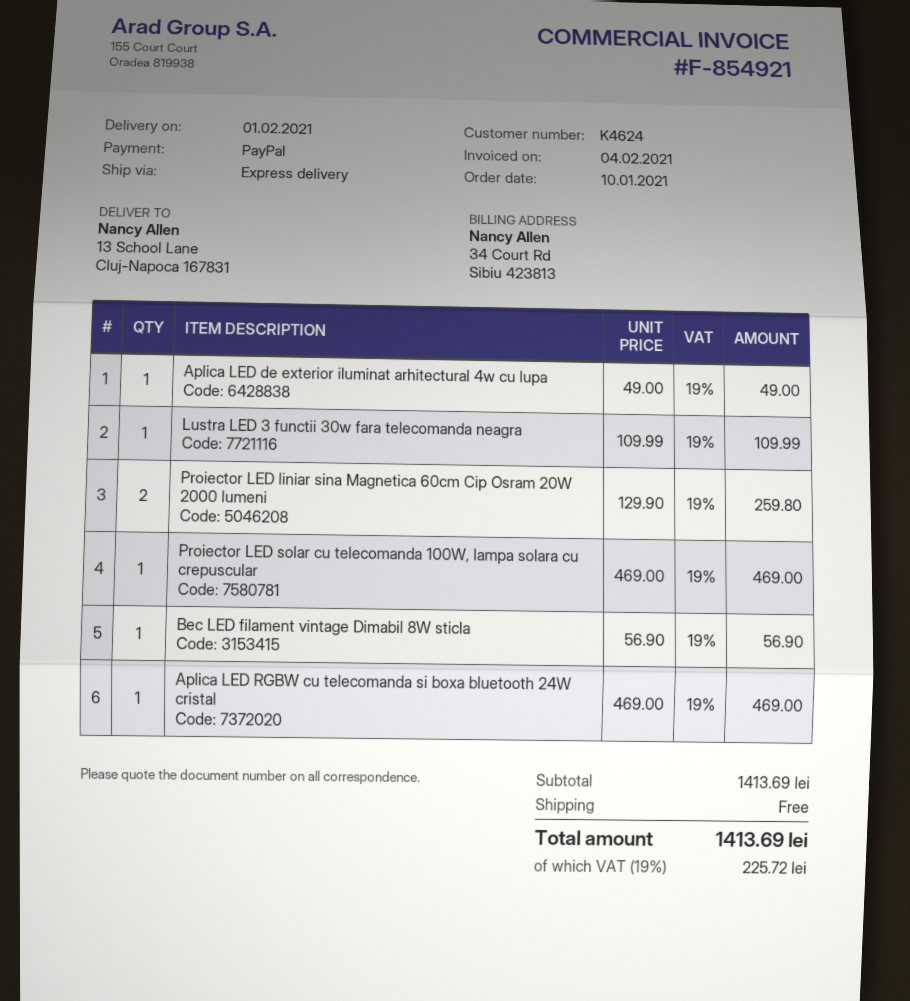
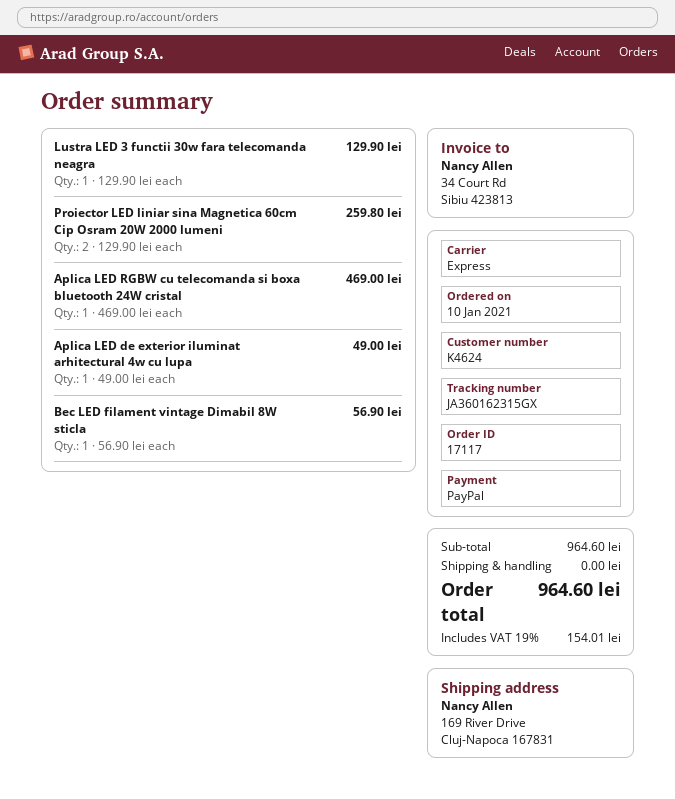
ship to: 13 School Lane, Cluj-Napoca 167831 -> 169 River Drive, Cluj-Napoca 167831
Lustra LED 3 functii 30w fara telecomanda neagra: 1 x 109.99 = 109.99 -> 1 x 129.90 = 129.90
Proiector LED solar cu telecomanda 100W, lampa solara cu crepuscular: 1 x 469.00 = 469.00 -> none
subtotal: 1413.69 -> 964.60
tax: 19% = 225.72 -> 19% = 154.01
total: 1413.69 -> 964.60

